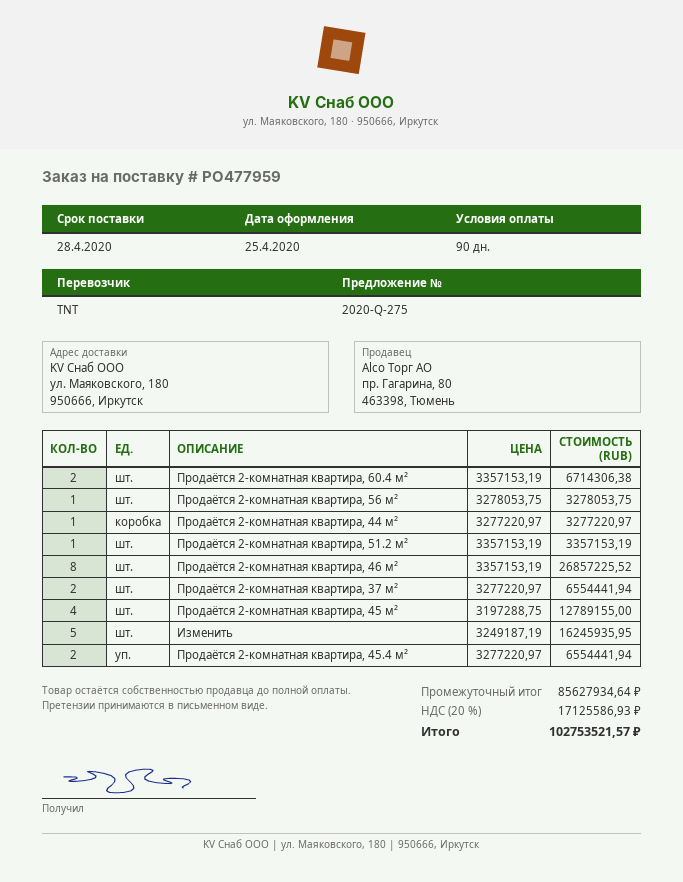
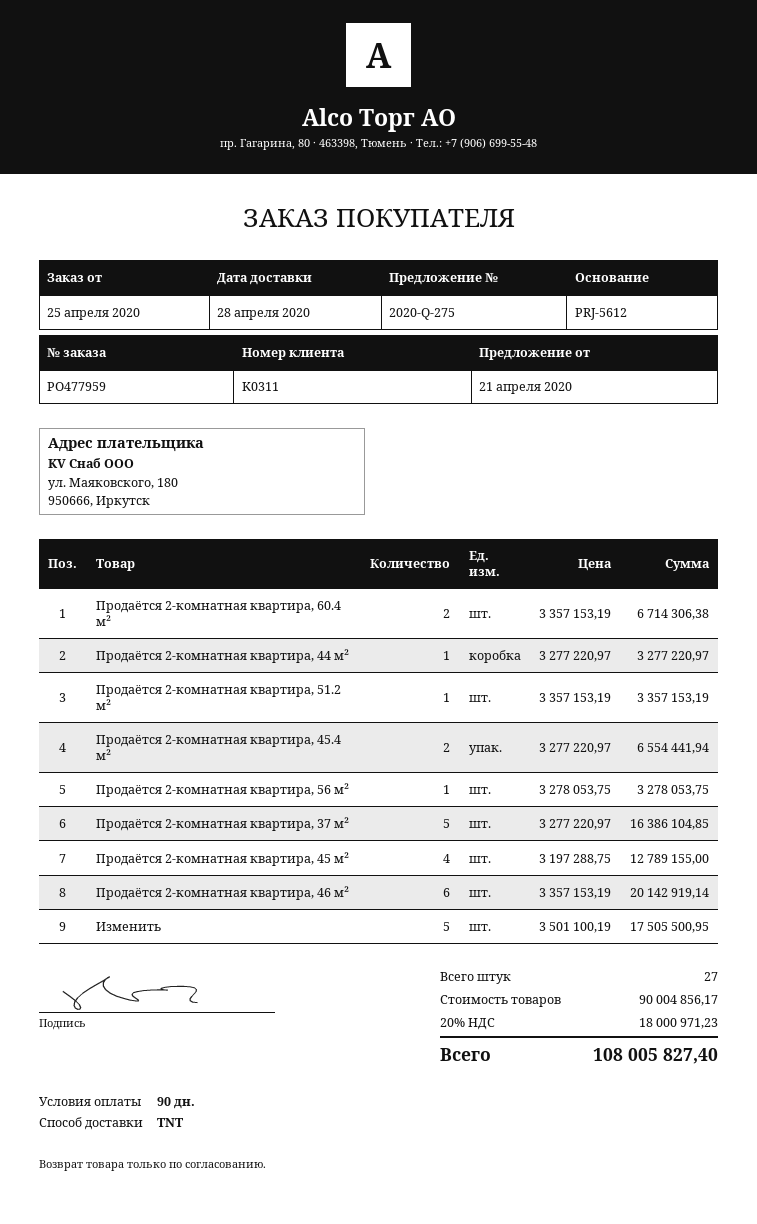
Продаётся 2-комнатная квартира, 46 м²: 8 x 3357153.19 = 26857225.52 -> 6 x 3357153.19 = 20142919.14
Продаётся 2-комнатная квартира, 37 м²: 2 x 3277220.97 = 6554441.94 -> 5 x 3277220.97 = 16386104.85
Изменить: 5 x 3249187.19 = 16245935.95 -> 5 x 3501100.19 = 17505500.95
subtotal: 85627934.64 -> 90004856.17
tax: 20% = 17125586.93 -> 20% = 18000971.23
total: 102753521.57 -> 108005827.40

